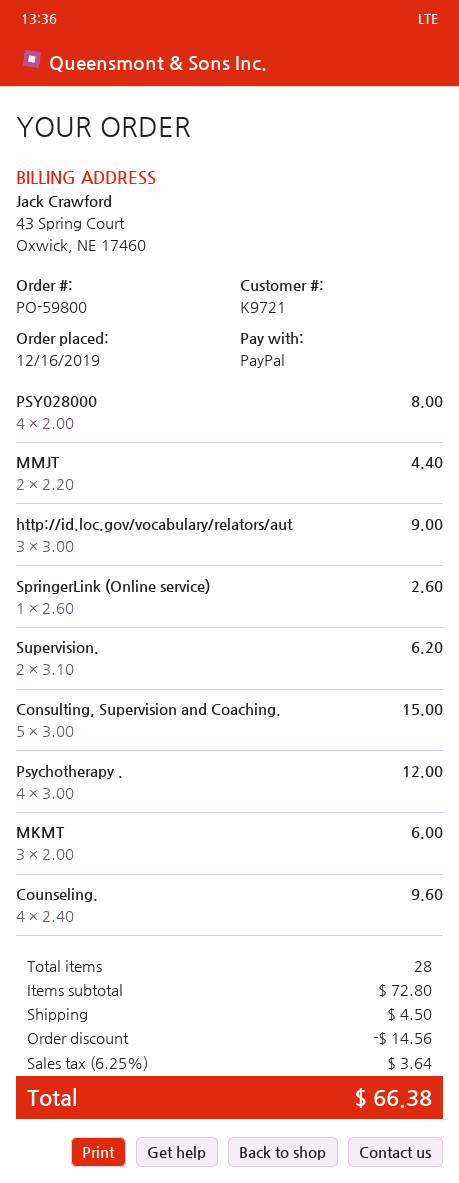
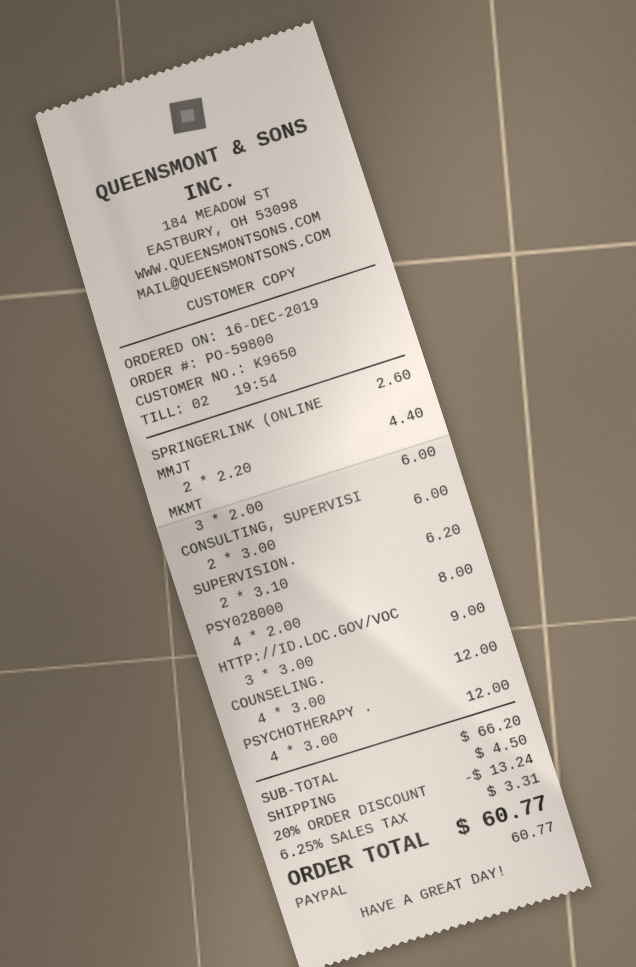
customer number: K9721 -> K9650
Consulting, Supervision and Coaching.: 5 x 3.00 = 15.00 -> 2 x 3.00 = 6.00
Counseling.: 4 x 2.40 = 9.60 -> 4 x 3.00 = 12.00
subtotal: 72.80 -> 66.20
discount: 14.56 -> 13.24
tax: 6.25% = 3.64 -> 6.25% = 3.31
total: 66.38 -> 60.77

